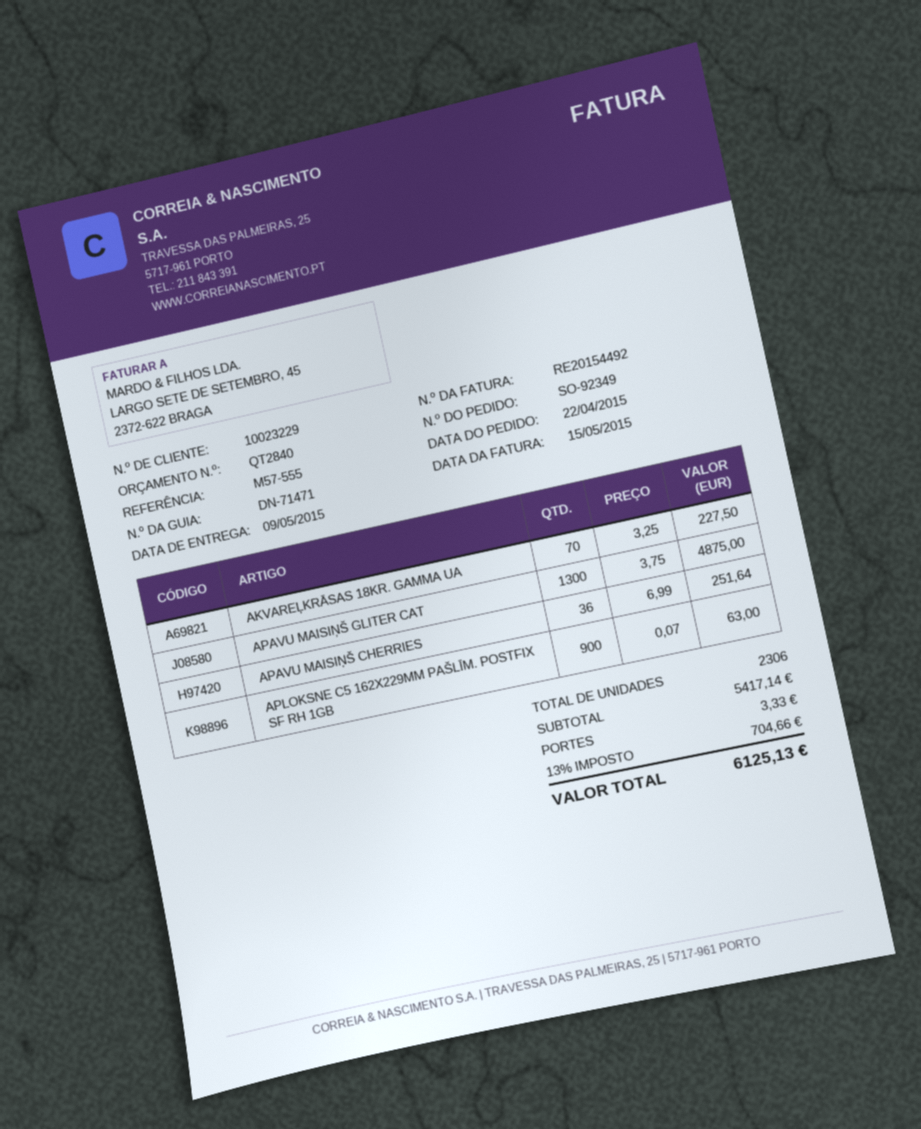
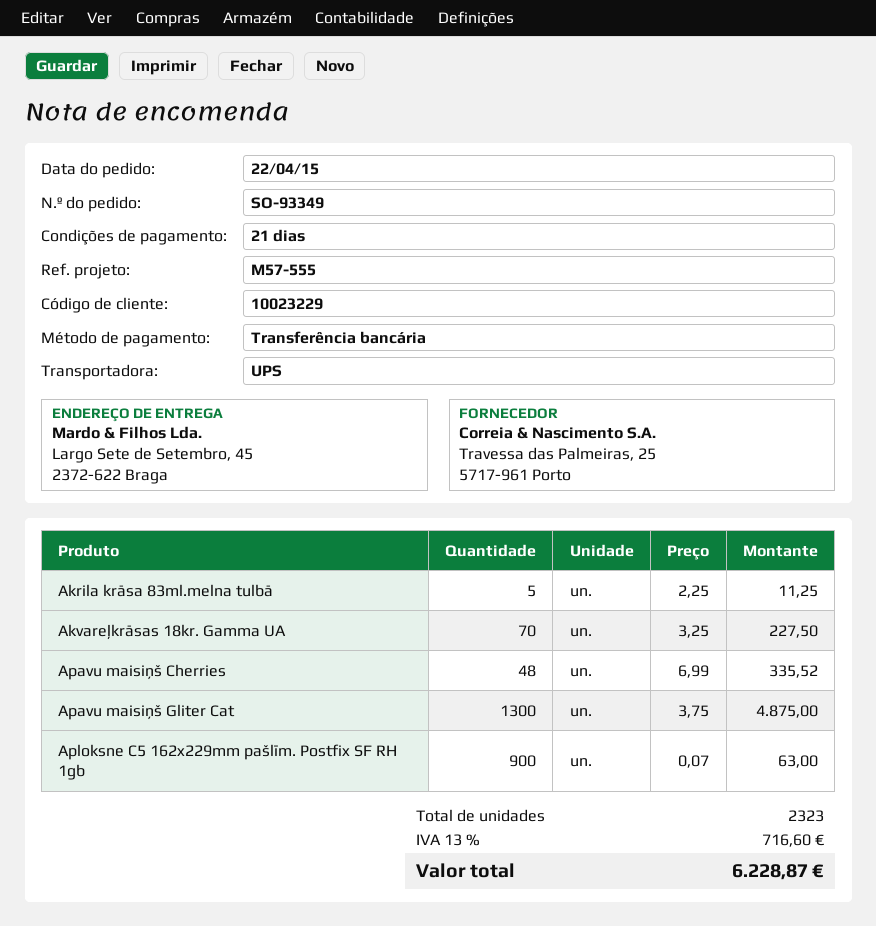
order number: SO-92349 -> SO-93349
APAVU MAISIŅŠ CHERRIES: 36 x 6.99 = 251.64 -> 48 x 6.99 = 335.52
Akrila krāsa 83ml.melna tulbā: none -> 5 x 2.25 = 11.25
total quantity: 2306 -> 2323
shipping: 3.33 -> none
tax: 13% = 704.66 -> 13% = 716.60
total: 6125.13 -> 6228.87

